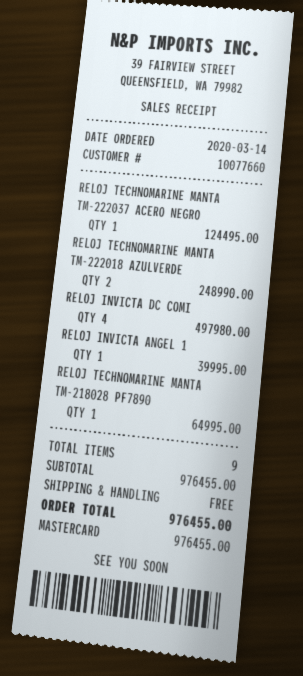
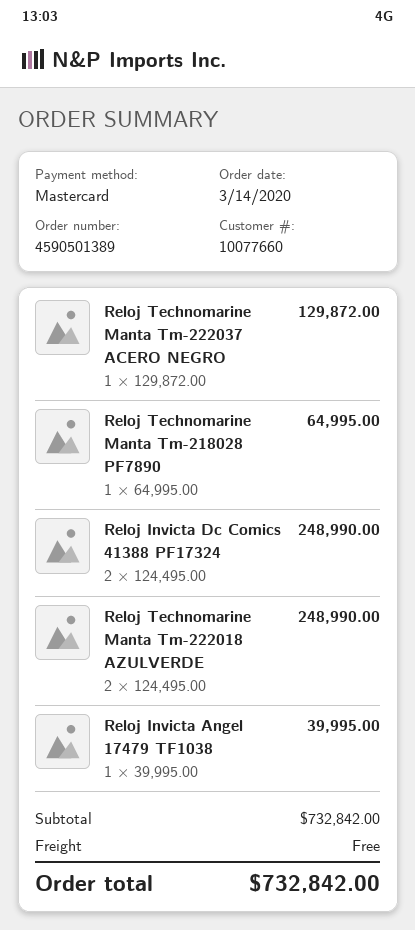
RELOJ TECHNOMARINE MANTA TM-222037 ACERO NEGRO: 1 for 124495.00 -> 1 for 129872.00
RELOJ INVICTA DC COMI: 4 for 497980.00 -> 2 for 248990.00
subtotal: 976455.00 -> 732842.00
total: 976455.00 -> 732842.00

